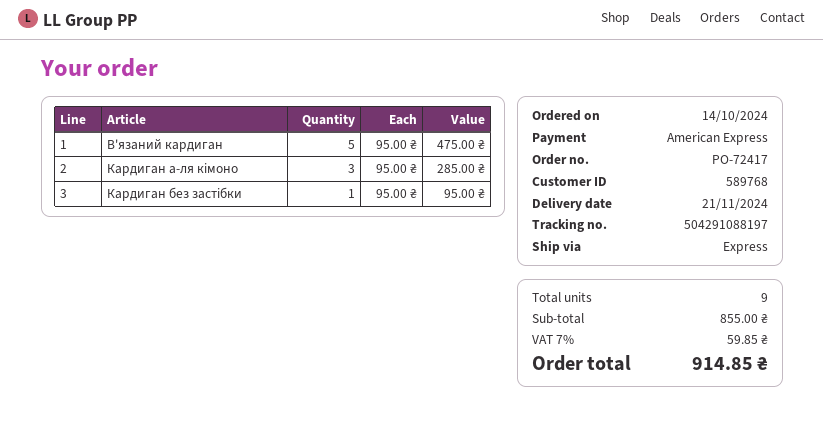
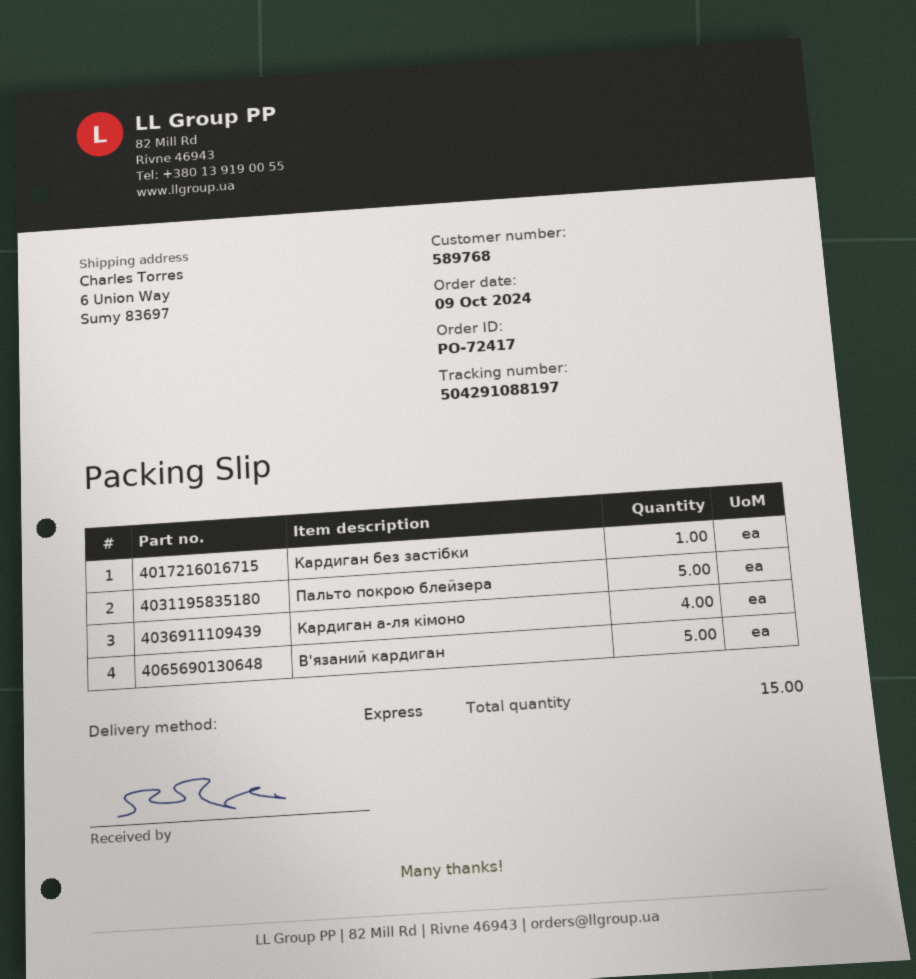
order date: 2024-10-14 -> 2024-10-09
Кардиган а-ля кімоно: 3 -> 4
Пальто покрою блейзера: none -> 5
total quantity: 9 -> 15

